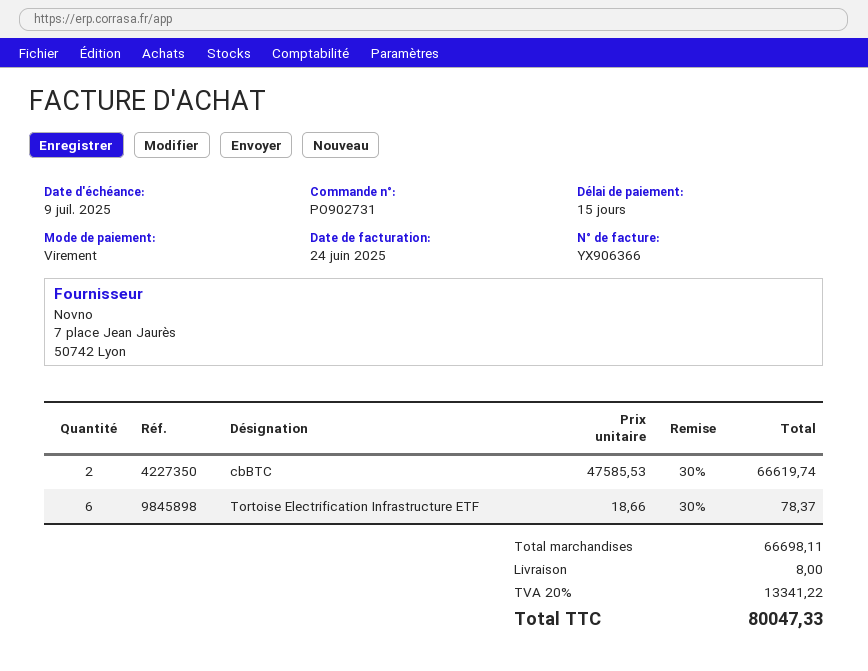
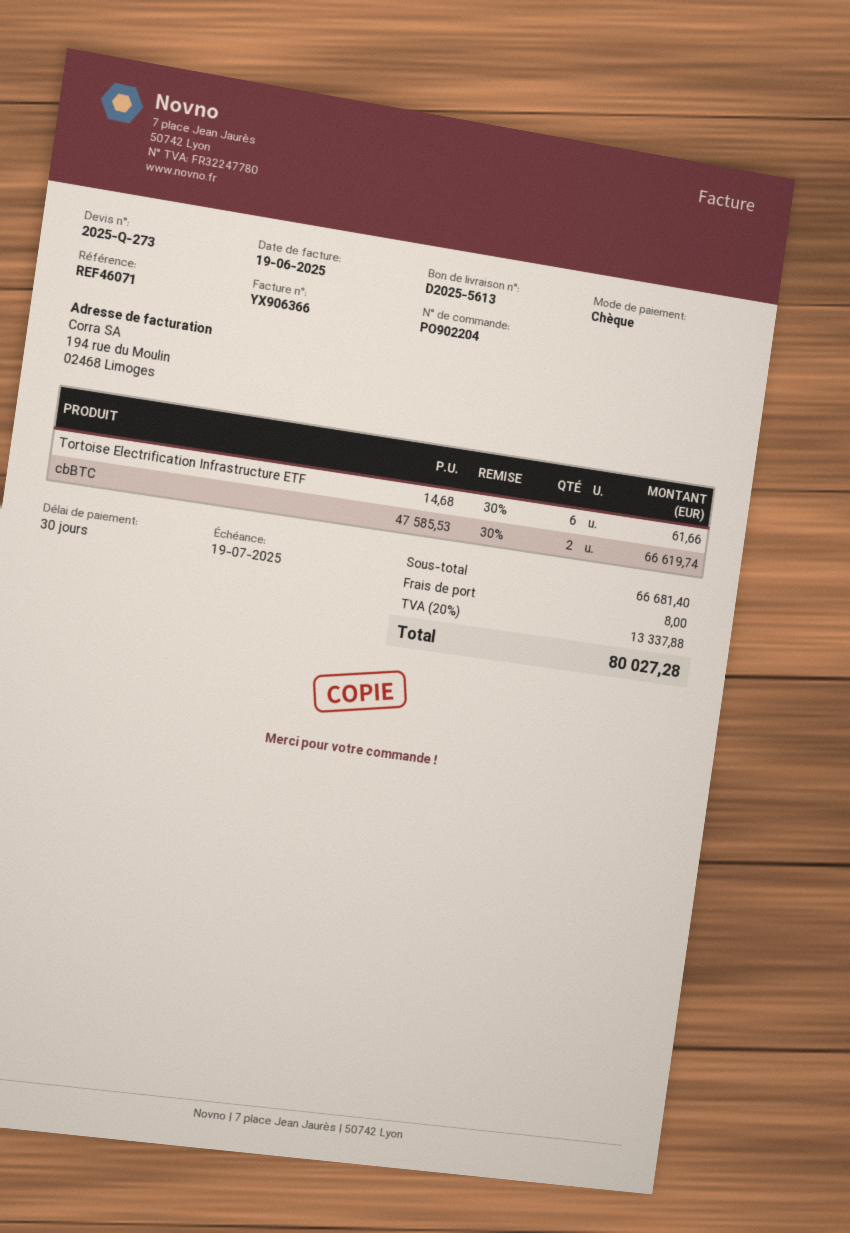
order number: PO902731 -> PO902204
invoice date: 2025-06-24 -> 2025-06-19
payment terms: 15 days -> 30 days
due date: 2025-07-09 -> 2025-07-19
payment method: bank transfer -> cheque
Tortoise Electrification Infrastructure ETF: 6 x 18.66 - 30% = 78.37 -> 6 x 14.68 - 30% = 61.66
subtotal: 66698.11 -> 66681.40
tax: 20% = 13341.22 -> 20% = 13337.88
total: 80047.33 -> 80027.28

